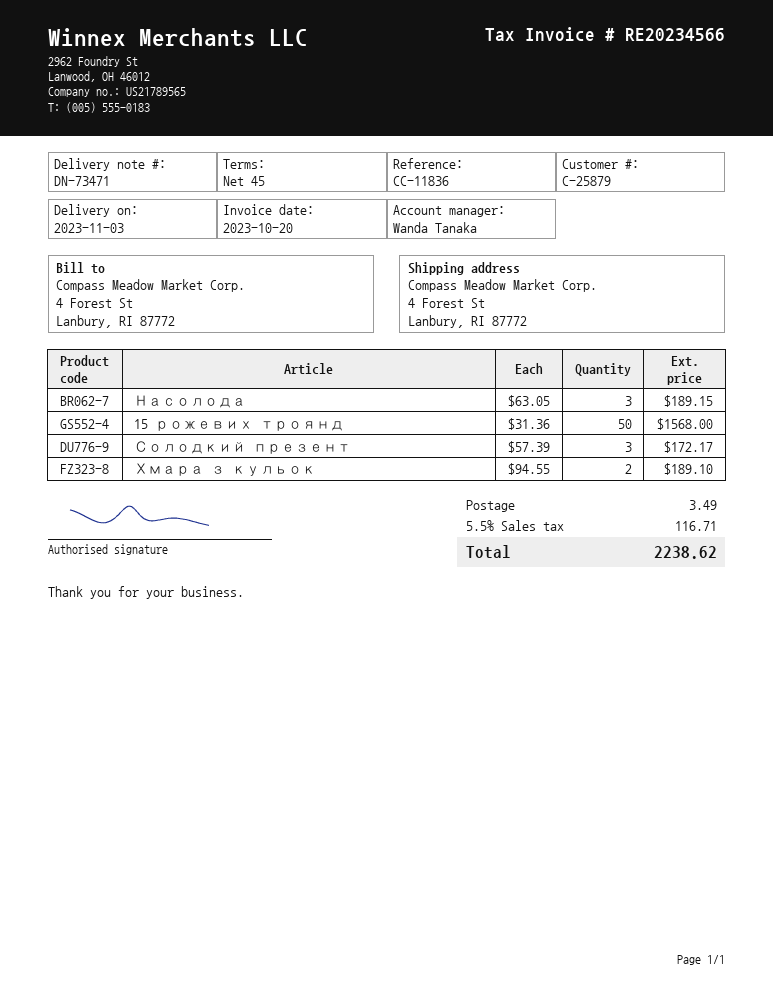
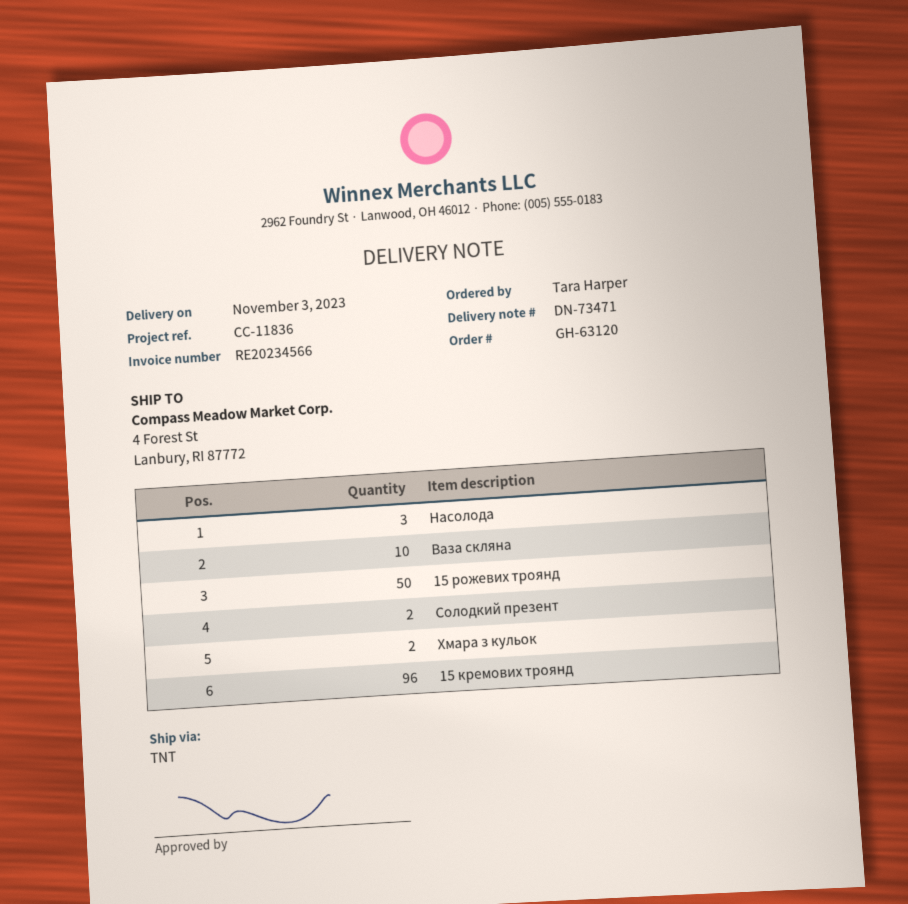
Солодкий презент: 3 -> 2
Ваза скляна: none -> 10
15 кремових троянд: none -> 96

